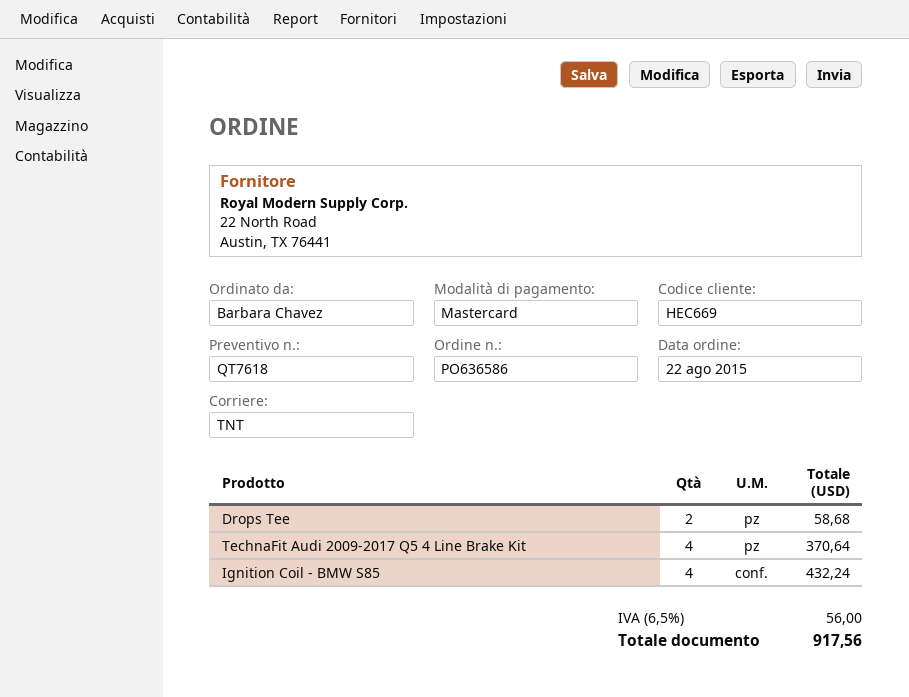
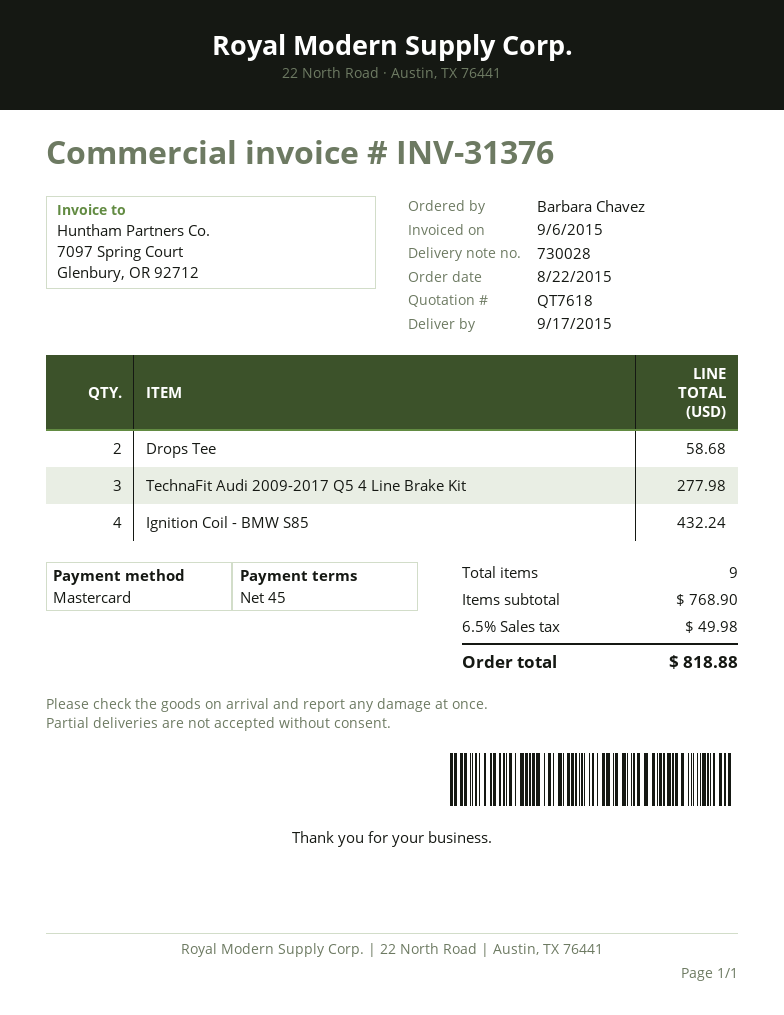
TechnaFit Audi 2009-2017 Q5 4 Line Brake Kit: 4 for 370.64 -> 3 for 277.98
tax: 6.5% = 56.00 -> 6.5% = 49.98
total: 917.56 -> 818.88

